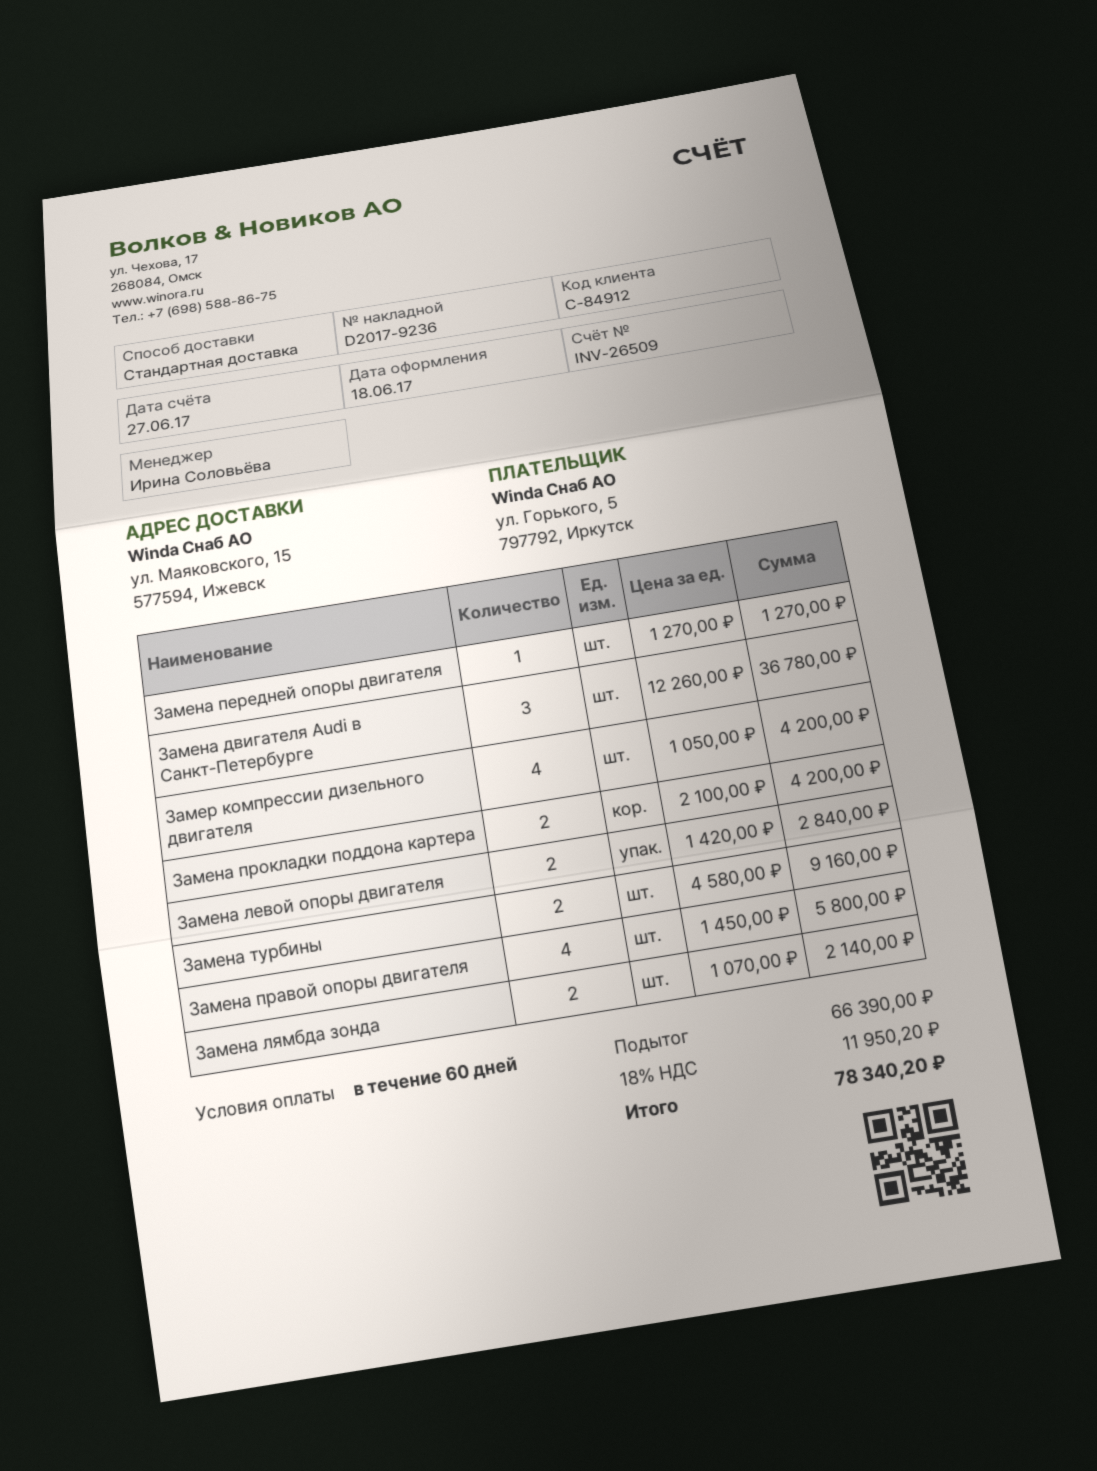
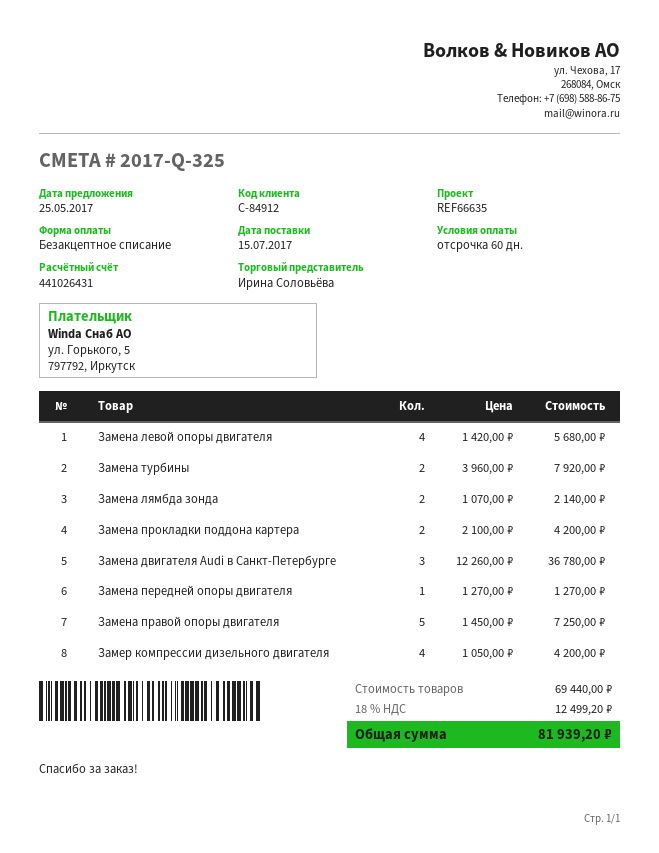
Замена левой опоры двигателя: 2 x 1420.00 = 2840.00 -> 4 x 1420.00 = 5680.00
Замена турбины: 2 x 4580.00 = 9160.00 -> 2 x 3960.00 = 7920.00
Замена правой опоры двигателя: 4 x 1450.00 = 5800.00 -> 5 x 1450.00 = 7250.00
subtotal: 66390.00 -> 69440.00
tax: 18% = 11950.20 -> 18% = 12499.20
total: 78340.20 -> 81939.20

